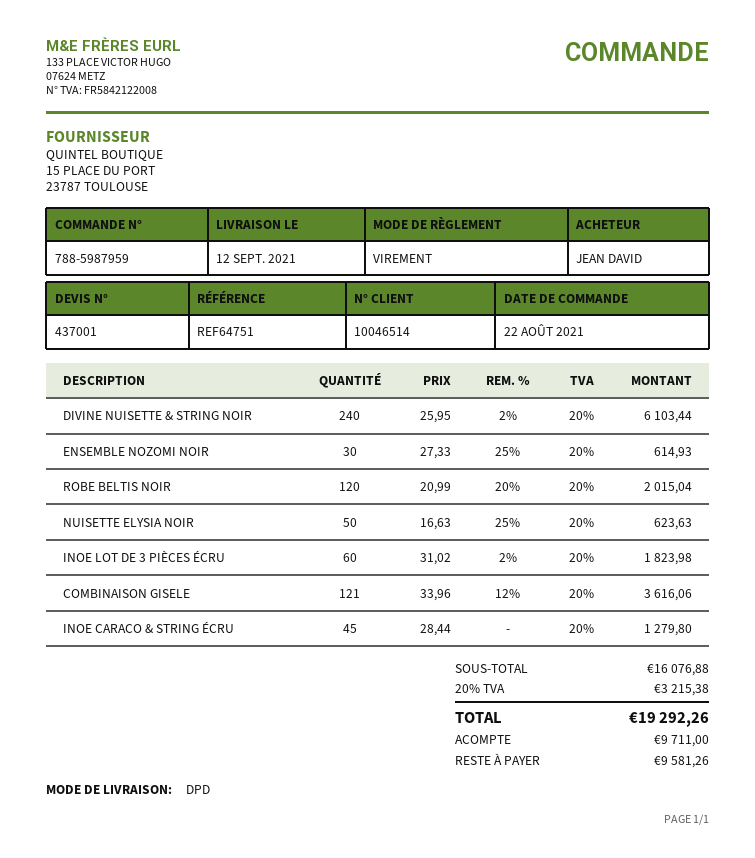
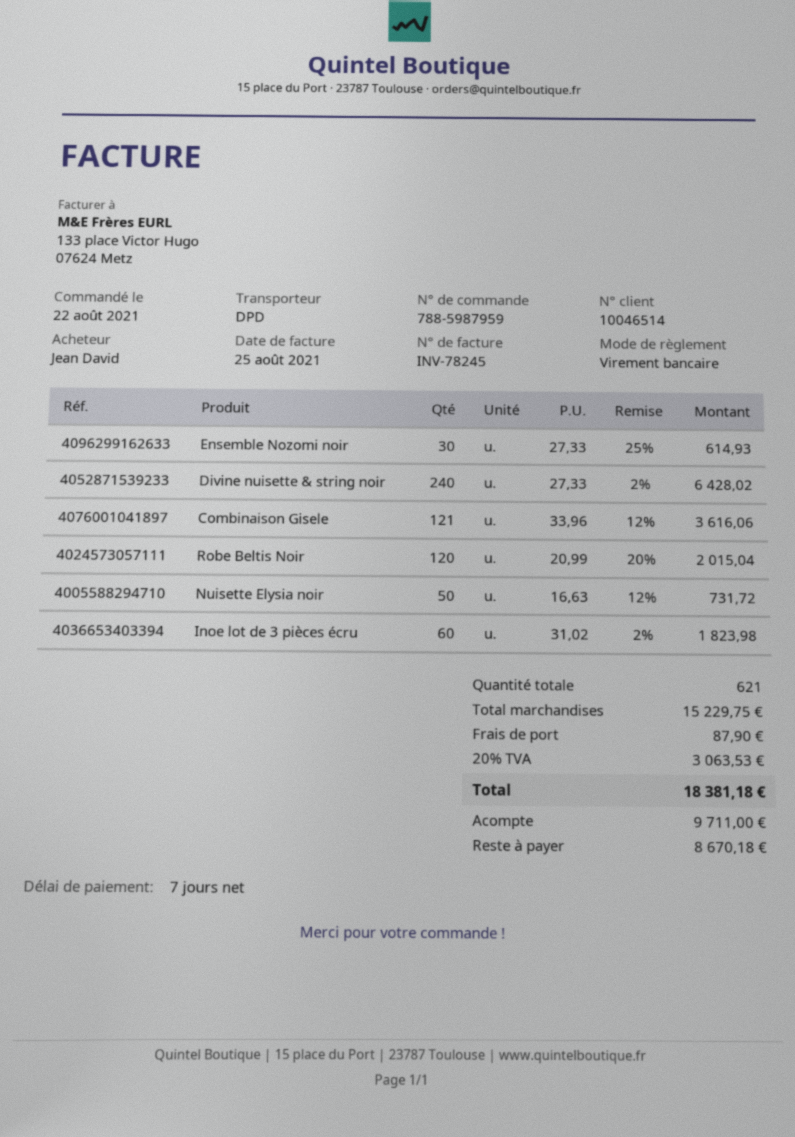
DIVINE NUISETTE & STRING NOIR: 240 x 25.95 - 2% = 6103.44 -> 240 x 27.33 - 2% = 6428.02
NUISETTE ELYSIA NOIR: 50 x 16.63 - 25% = 623.63 -> 50 x 16.63 - 12% = 731.72
INOE CARACO & STRING ÉCRU: 45 x 28.44 = 1279.80 -> none
subtotal: 16076.88 -> 15229.75
shipping: none -> 87.90
tax: 20% = 3215.38 -> 20% = 3063.53
total: 19292.26 -> 18381.18
balance: 9581.26 -> 8670.18

